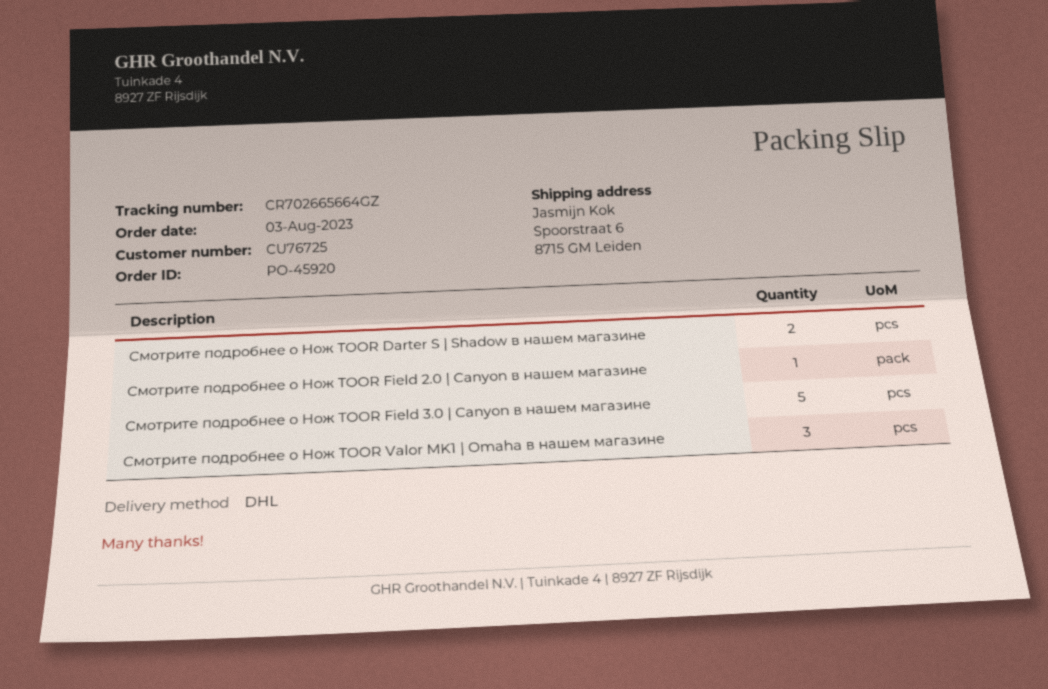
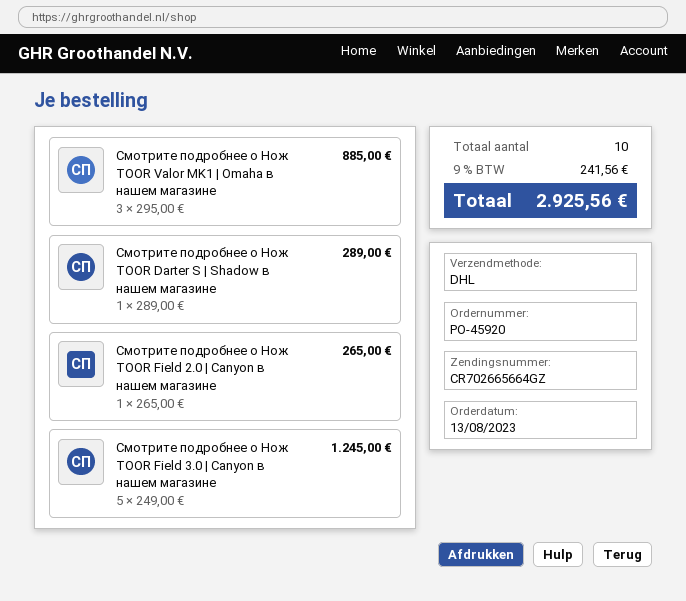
order date: 2023-08-03 -> 2023-08-13
Смотрите подробнее о Нож TOOR Darter S | Shadow в нашем магазине: 2 -> 1

